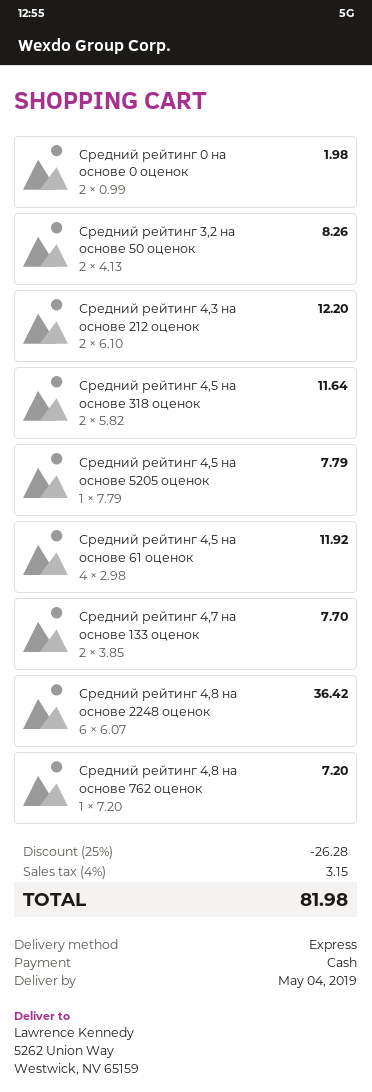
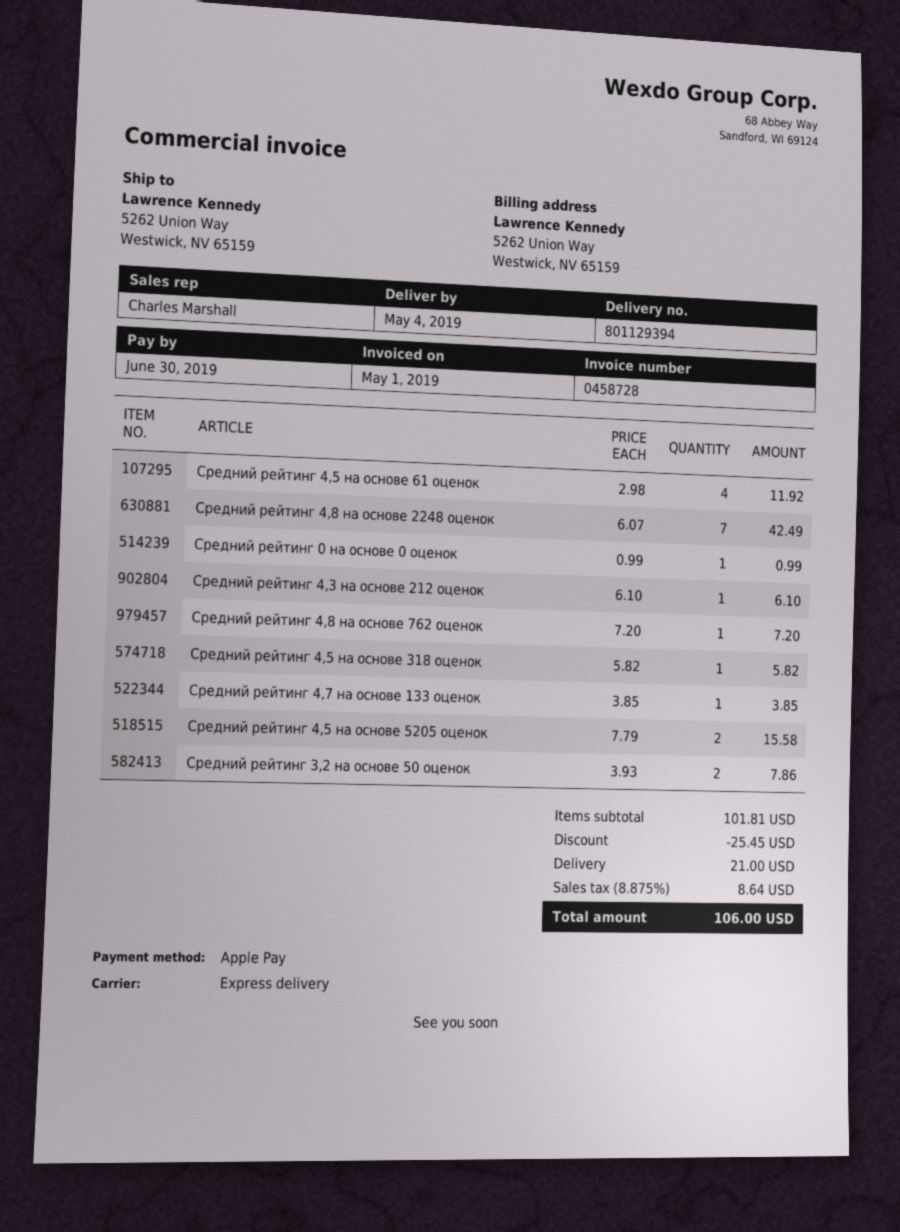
payment method: cash -> Apple Pay
Средний рейтинг 0 на основе 0 оценок: 2 x 0.99 = 1.98 -> 1 x 0.99 = 0.99
Средний рейтинг 3,2 на основе 50 оценок: 2 x 4.13 = 8.26 -> 2 x 3.93 = 7.86
Средний рейтинг 4,3 на основе 212 оценок: 2 x 6.10 = 12.20 -> 1 x 6.10 = 6.10
Средний рейтинг 4,5 на основе 318 оценок: 2 x 5.82 = 11.64 -> 1 x 5.82 = 5.82
Средний рейтинг 4,5 на основе 5205 оценок: 1 x 7.79 = 7.79 -> 2 x 7.79 = 15.58
Средний рейтинг 4,7 на основе 133 оценок: 2 x 3.85 = 7.70 -> 1 x 3.85 = 3.85
Средний рейтинг 4,8 на основе 2248 оценок: 6 x 6.07 = 36.42 -> 7 x 6.07 = 42.49
discount: 26.28 -> 25.45
shipping: none -> 21.00
tax: 4% = 3.15 -> 8.875% = 8.64
total: 81.98 -> 106.00

